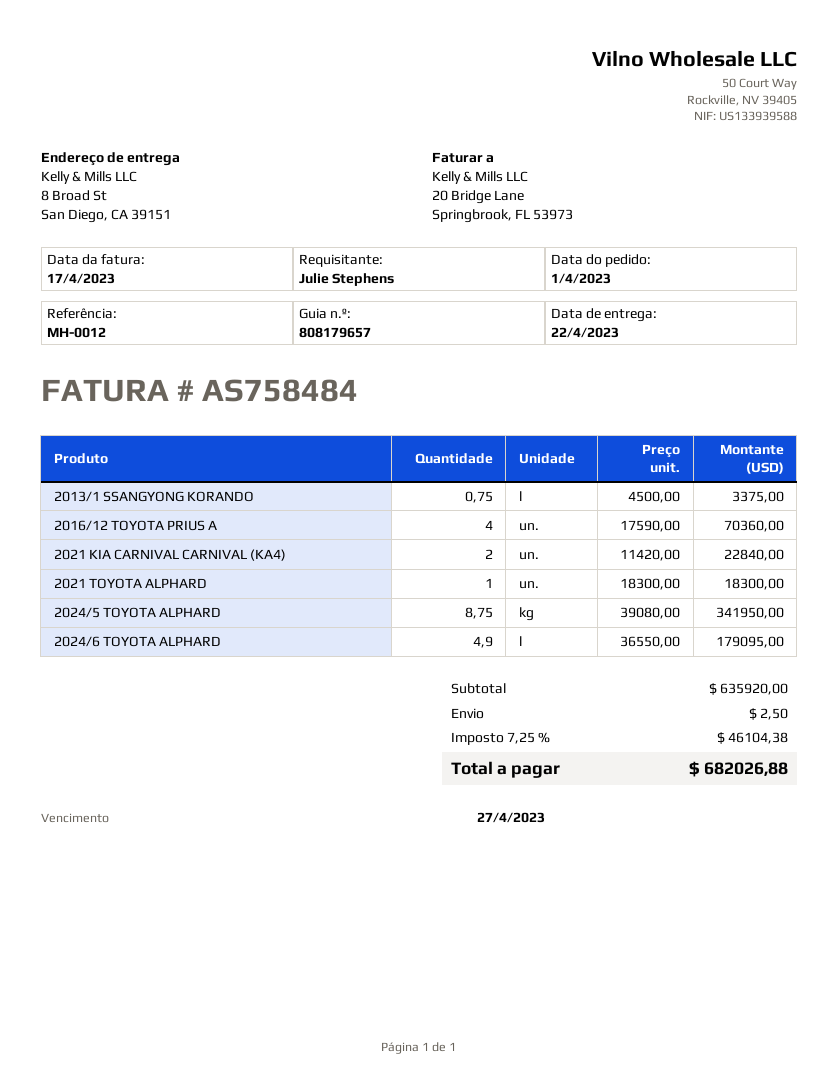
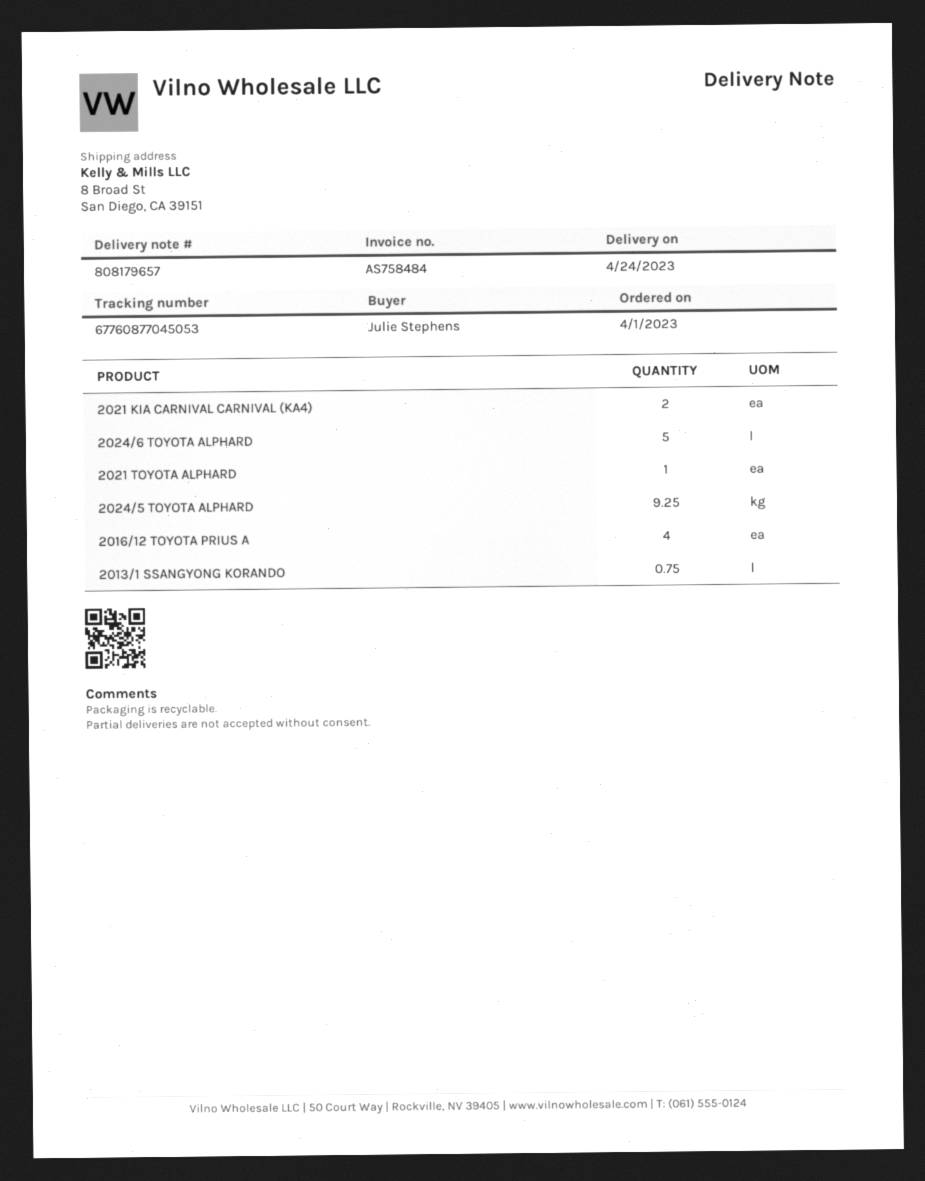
delivery date: 2023-04-22 -> 2023-04-24
2024/5 TOYOTA ALPHARD: 8.75 -> 9.25
2024/6 TOYOTA ALPHARD: 4.9 -> 5

